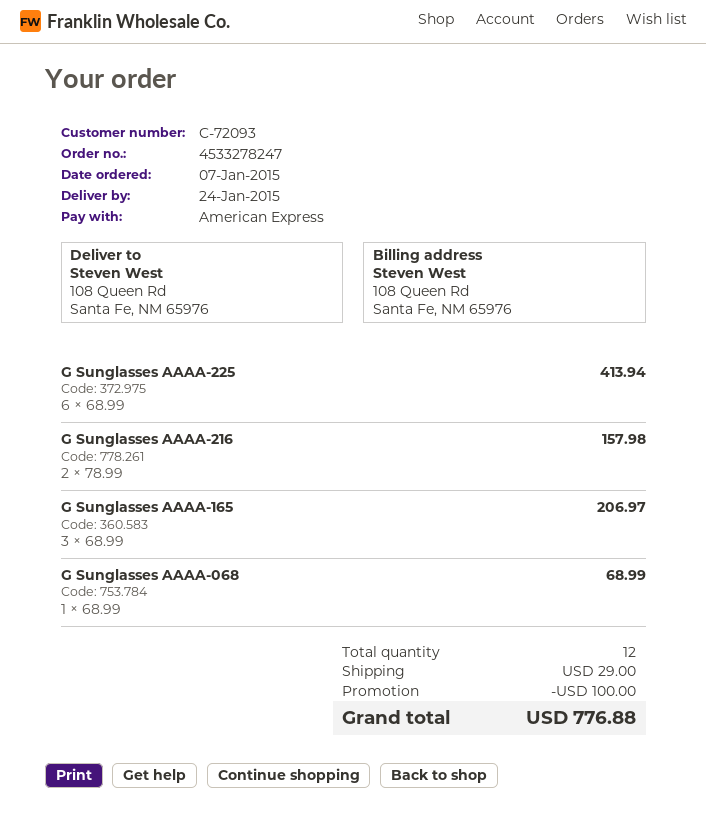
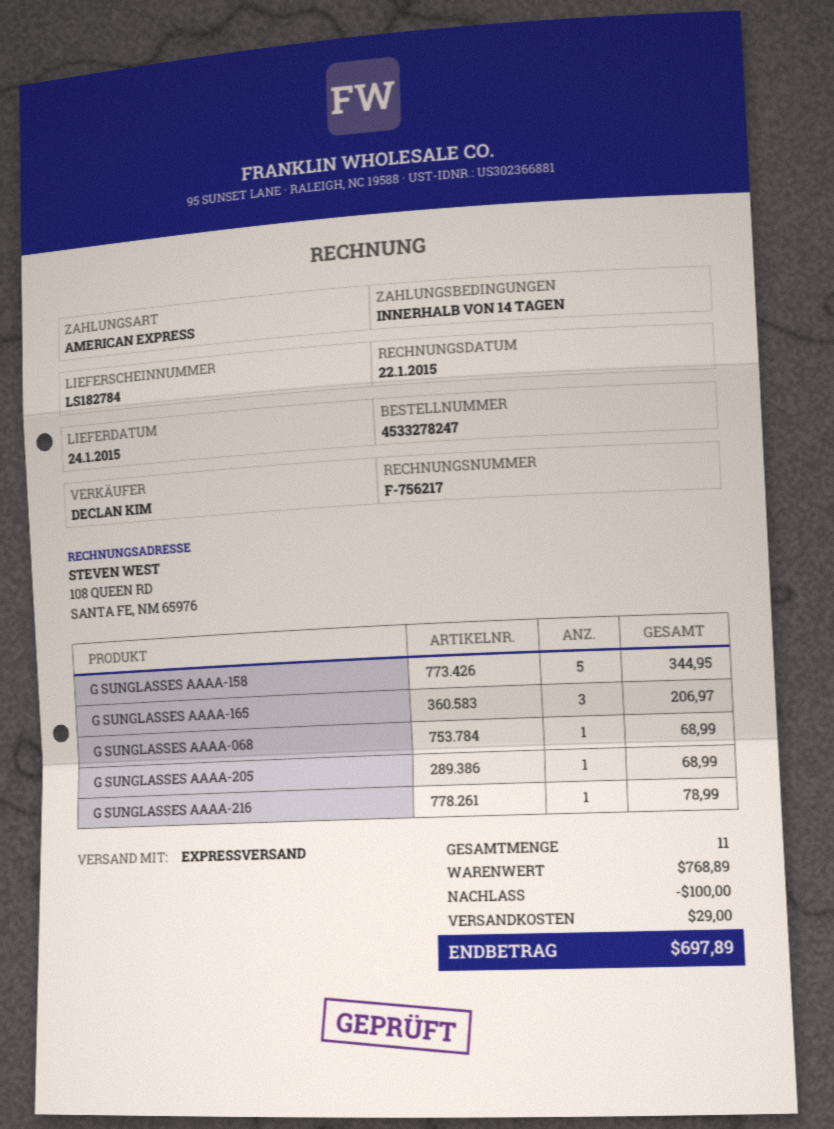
G Sunglasses AAAA-225: 6 for 413.94 -> none
G Sunglasses AAAA-216: 2 for 157.98 -> 1 for 78.99
G SUNGLASSES AAAA-158: none -> 5 for 344.95
G SUNGLASSES AAAA-205: none -> 1 for 68.99
total quantity: 12 -> 11
total: 776.88 -> 697.89

